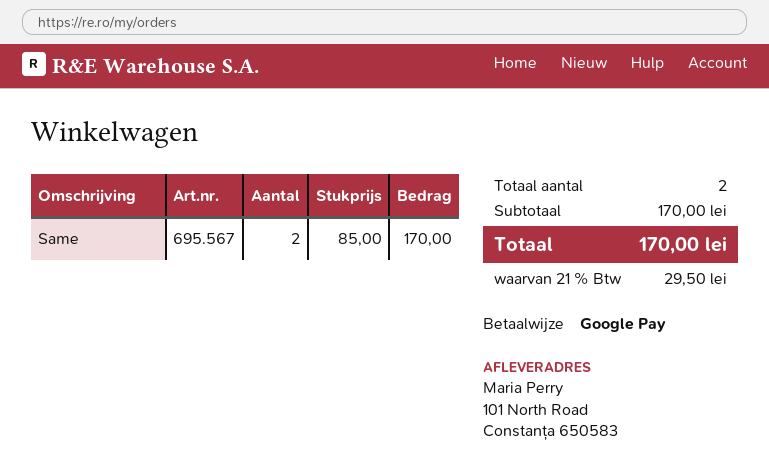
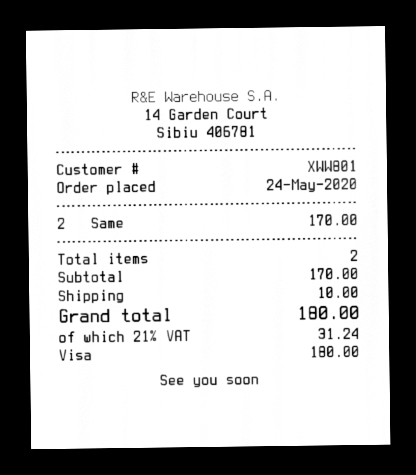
payment method: Google Pay -> Visa
shipping: none -> 10.00
tax: 21% = 29.50 -> 21% = 31.24
total: 170.00 -> 180.00

